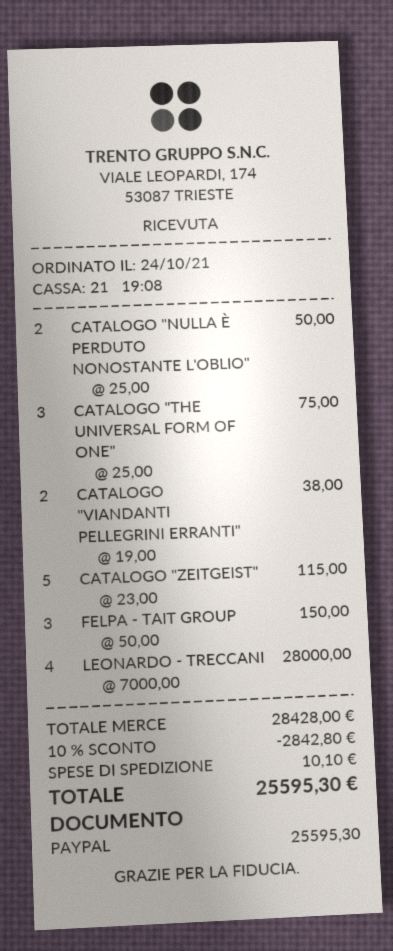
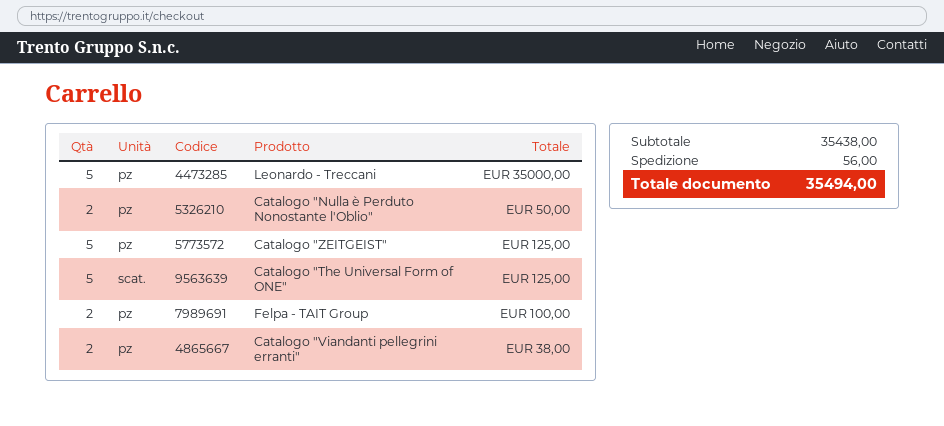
CATALOGO "THE UNIVERSAL FORM OF ONE": 3 for 75.00 -> 5 for 125.00
CATALOGO "ZEITGEIST": 5 for 115.00 -> 5 for 125.00
FELPA - TAIT GROUP: 3 for 150.00 -> 2 for 100.00
LEONARDO - TRECCANI: 4 for 28000.00 -> 5 for 35000.00
subtotal: 28428.00 -> 35438.00
discount: 10% = 2842.80 -> none
shipping: 10.10 -> 56.00
total: 25595.30 -> 35494.00

